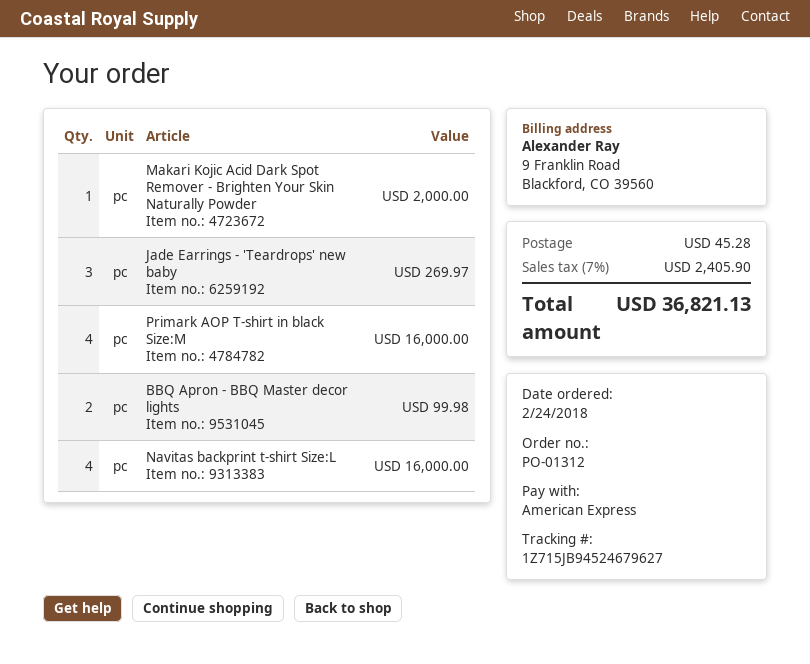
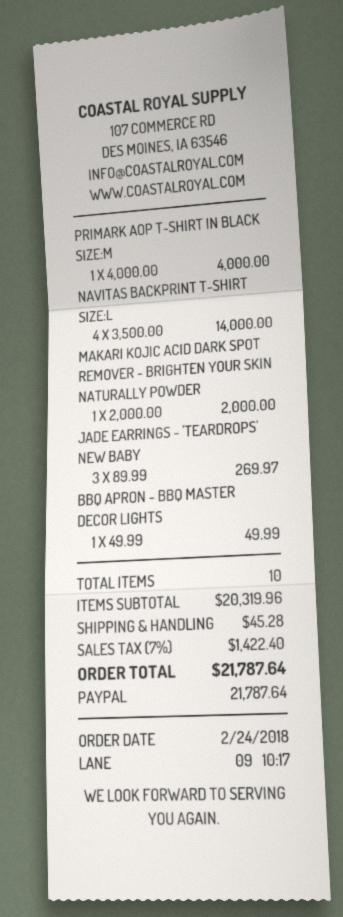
payment method: American Express -> PayPal
Primark AOP T-shirt in black Size:M: 4 for 16000.00 -> 1 for 4000.00
BBQ Apron - BBQ Master decor lights: 2 for 99.98 -> 1 for 49.99
Navitas backprint t-shirt Size:L: 4 for 16000.00 -> 4 for 14000.00
tax: 7% = 2405.90 -> 7% = 1422.40
total: 36821.13 -> 21787.64

